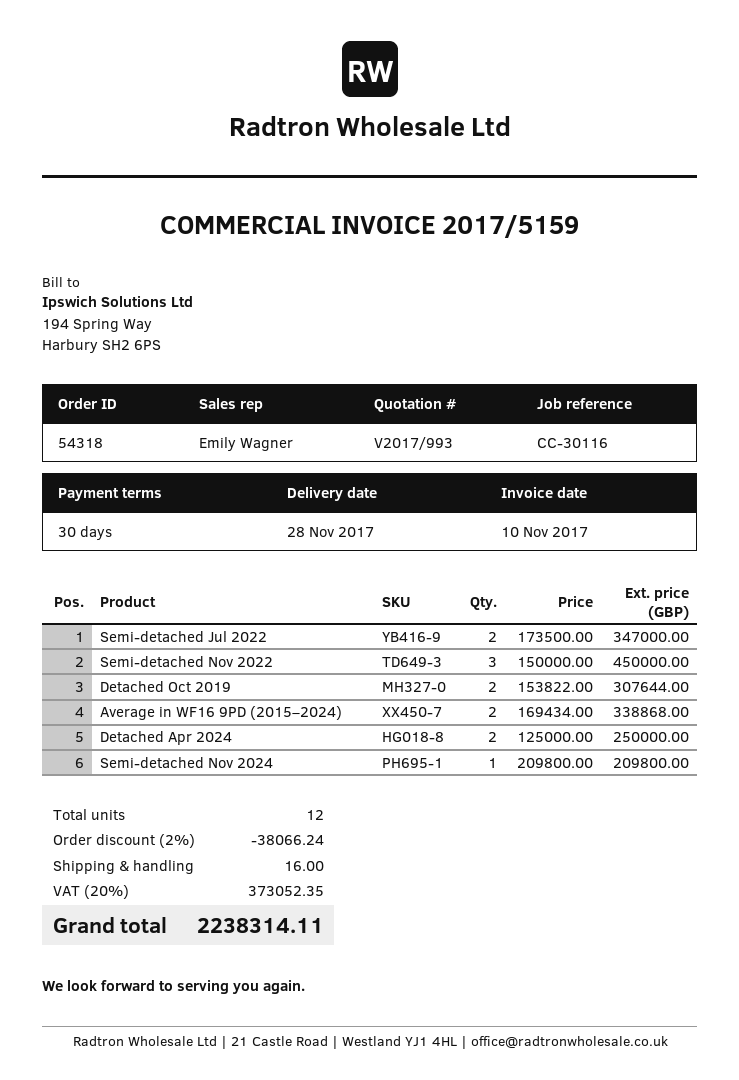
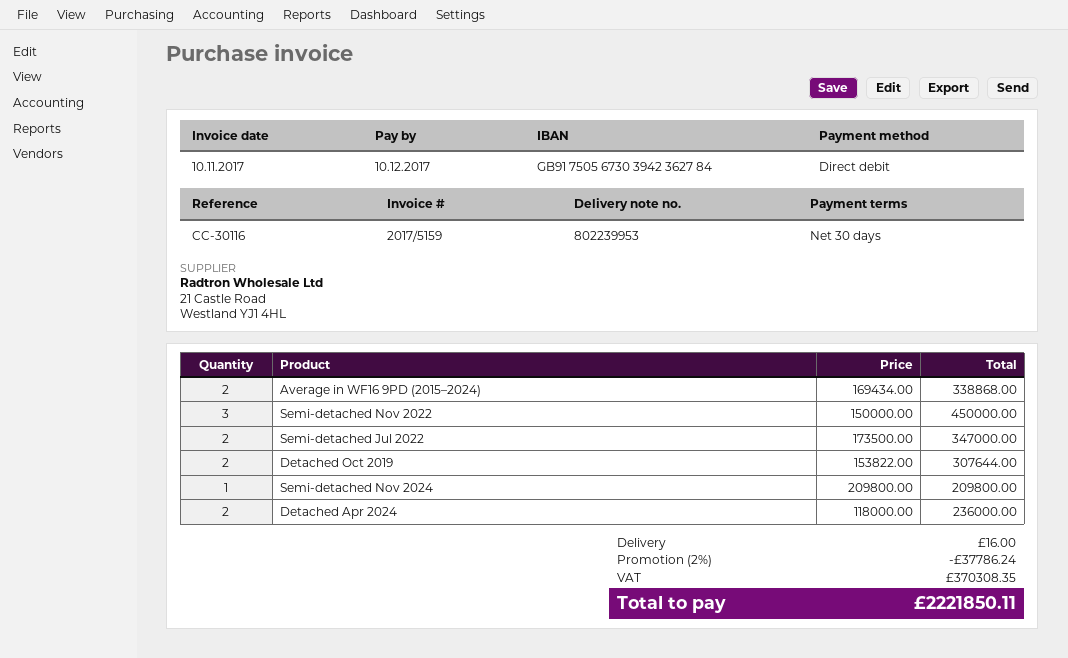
Detached Apr 2024: 2 x 125000.00 = 250000.00 -> 2 x 118000.00 = 236000.00
discount: 2% = 38066.24 -> 2% = 37786.24
tax: 373052.35 -> 370308.35
total: 2238314.11 -> 2221850.11

